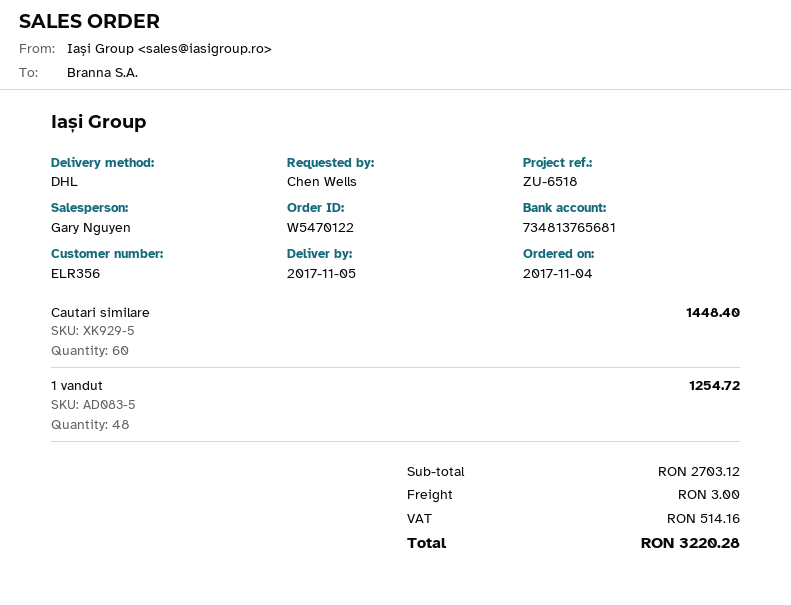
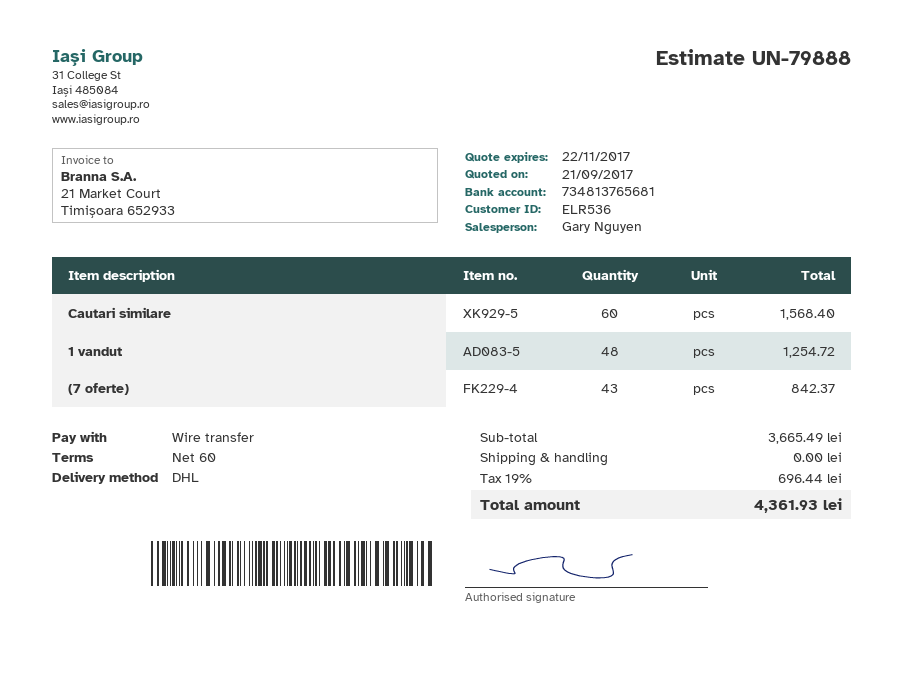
customer number: ELR356 -> ELR536
Cautari similare: 60 for 1448.40 -> 60 for 1568.40
(7 oferte): none -> 43 for 842.37
subtotal: 2703.12 -> 3665.49
shipping: 3.00 -> 0.00
tax: 514.16 -> 696.44
total: 3220.28 -> 4361.93

